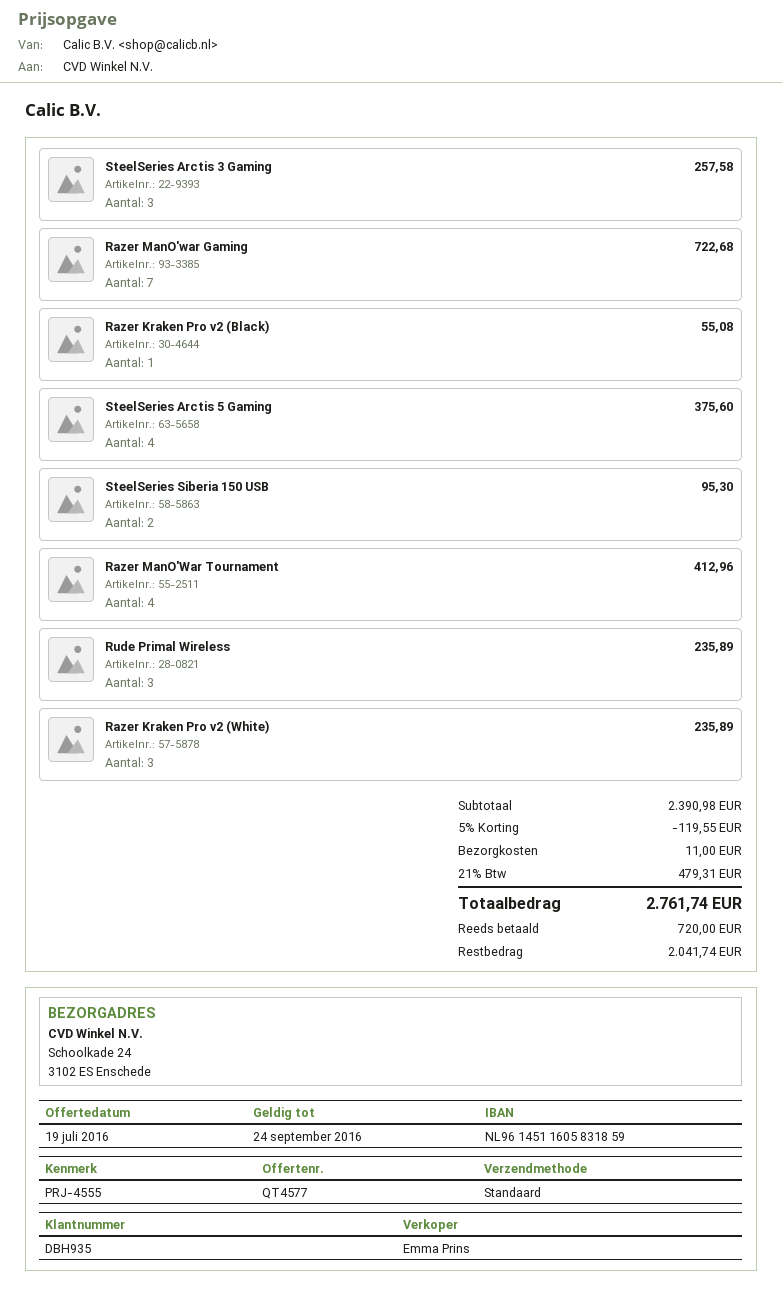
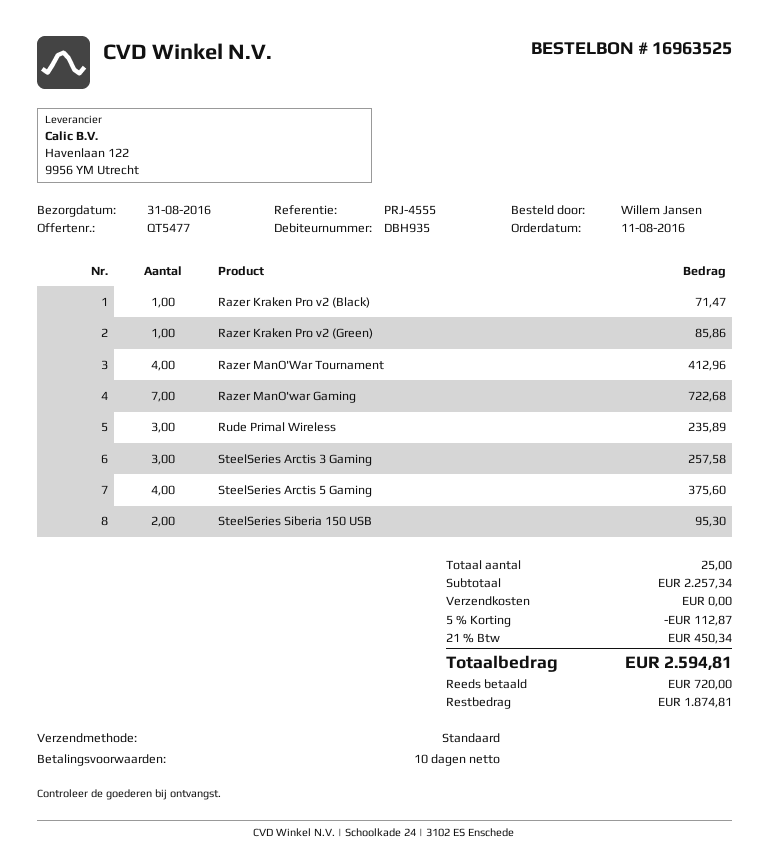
quote number: QT4577 -> QT5477
Razer Kraken Pro v2 (Black): 1 for 55.08 -> 1 for 71.47
Razer Kraken Pro v2 (White): 3 for 235.89 -> none
Razer Kraken Pro v2 (Green): none -> 1 for 85.86
subtotal: 2390.98 -> 2257.34
discount: 5% = 119.55 -> 5% = 112.87
shipping: 11.00 -> 0.00
tax: 21% = 479.31 -> 21% = 450.34
total: 2761.74 -> 2594.81
balance: 2041.74 -> 1874.81

